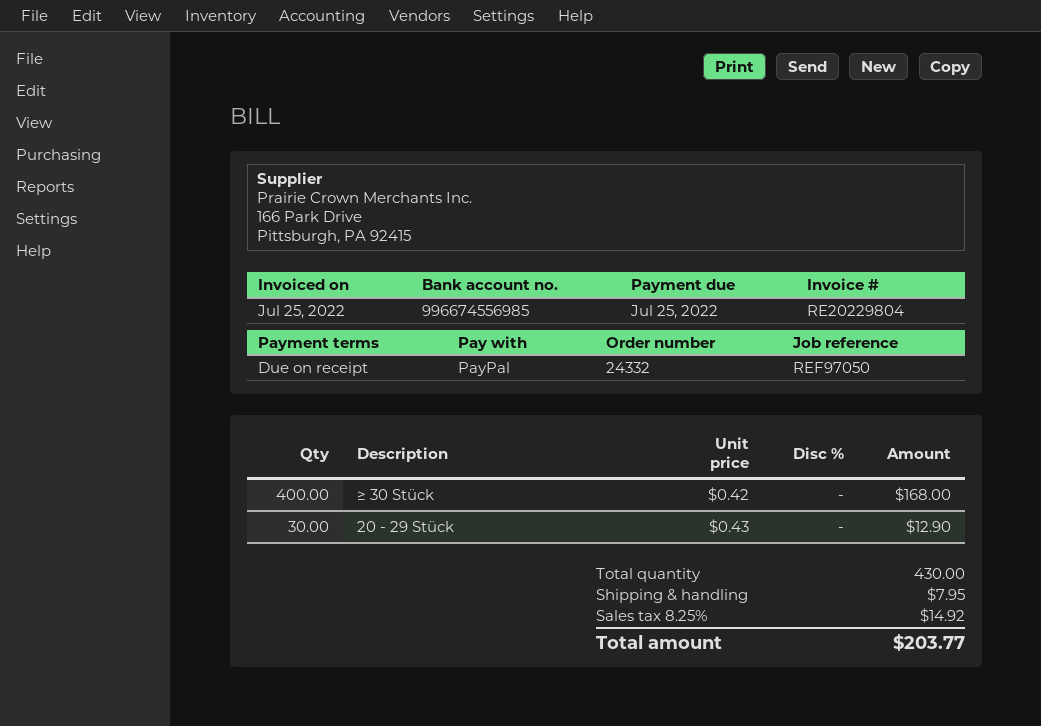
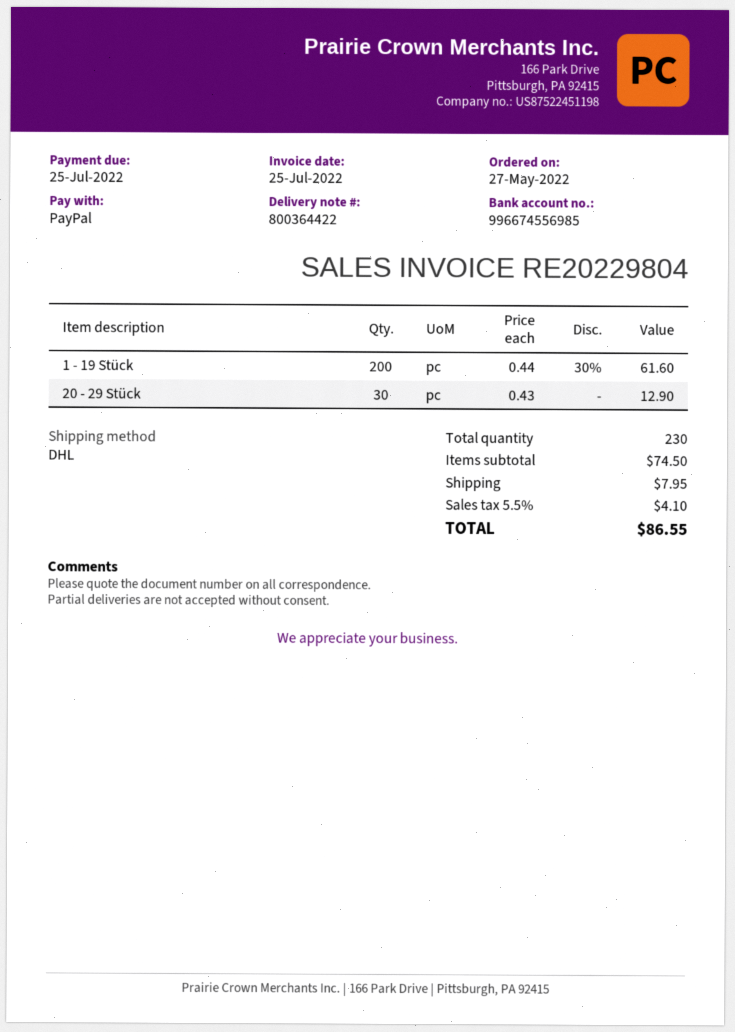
≥ 30 Stück: 400 x 0.42 = 168.00 -> none
1 - 19 Stück: none -> 200 x 0.44 - 30% = 61.60
total quantity: 430 -> 230
tax: 8.25% = 14.92 -> 5.5% = 4.10
total: 203.77 -> 86.55

